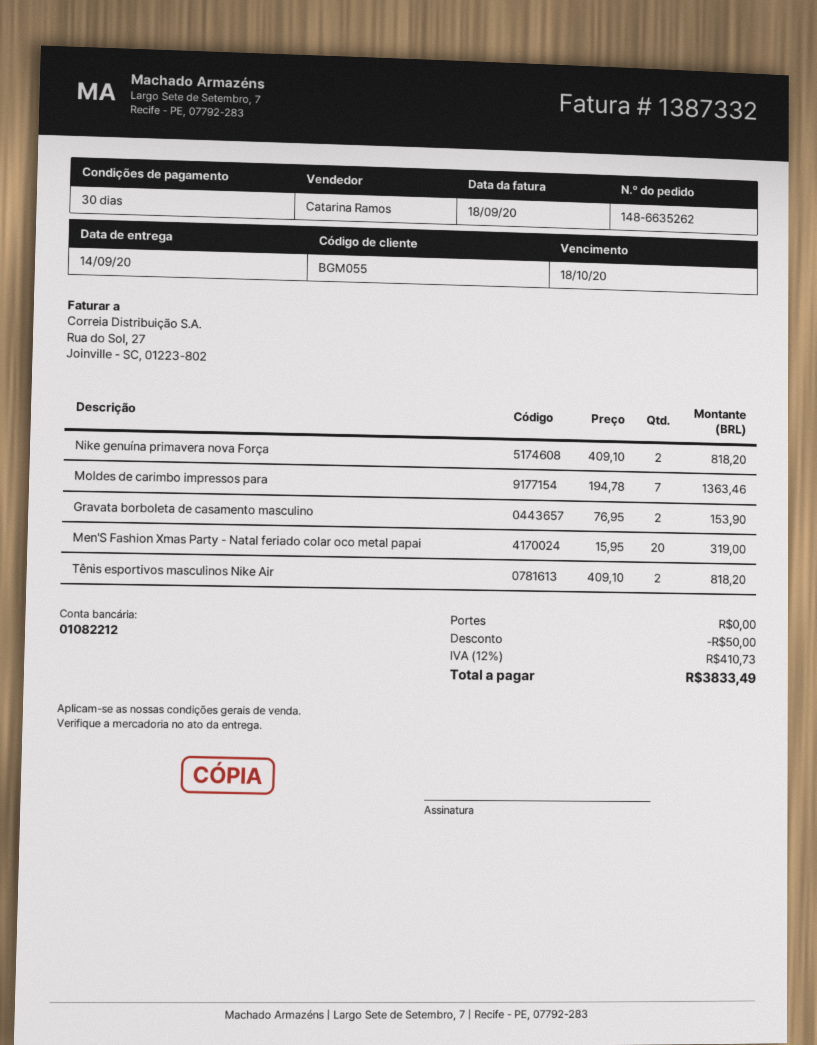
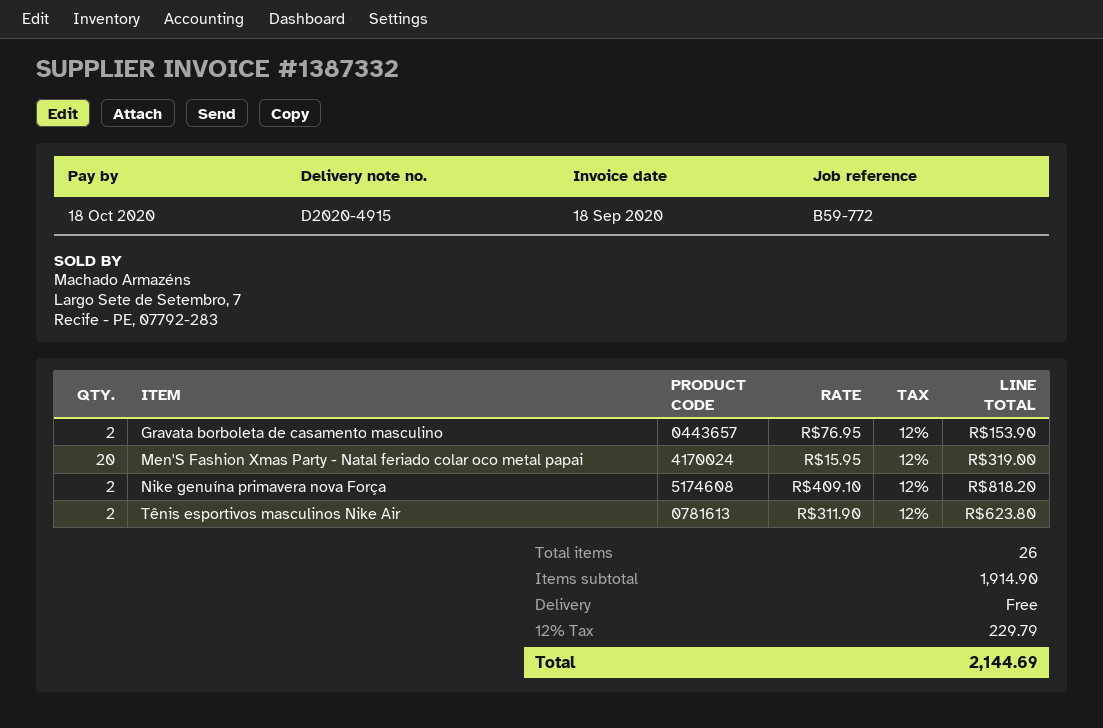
Moldes de carimbo impressos para: 7 x 194.78 = 1363.46 -> none
Tênis esportivos masculinos Nike Air: 2 x 409.10 = 818.20 -> 2 x 311.90 = 623.80
discount: 50.00 -> none
tax: 12% = 410.73 -> 12% = 229.79
total: 3833.49 -> 2144.69

